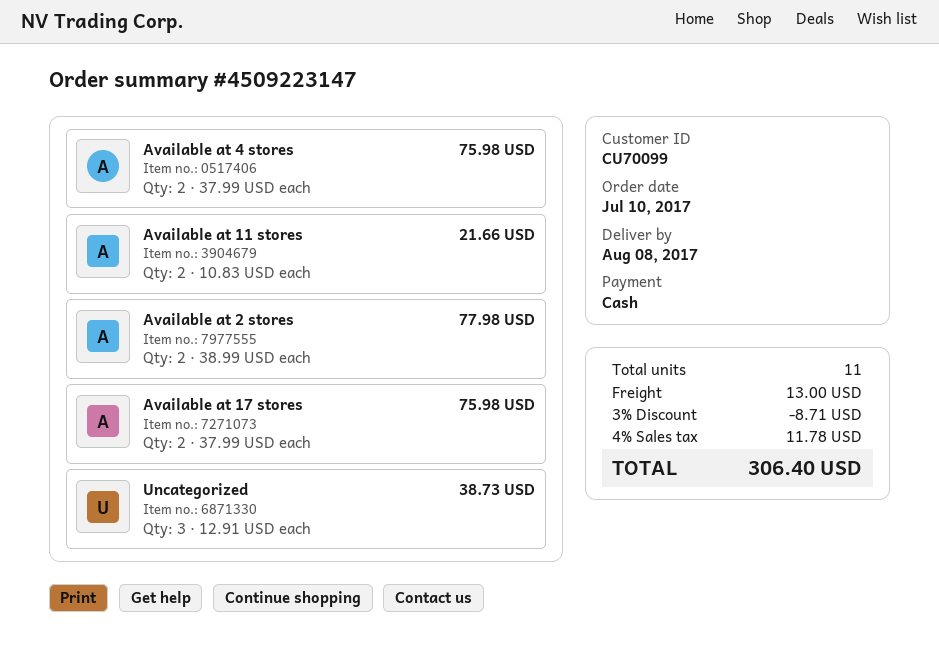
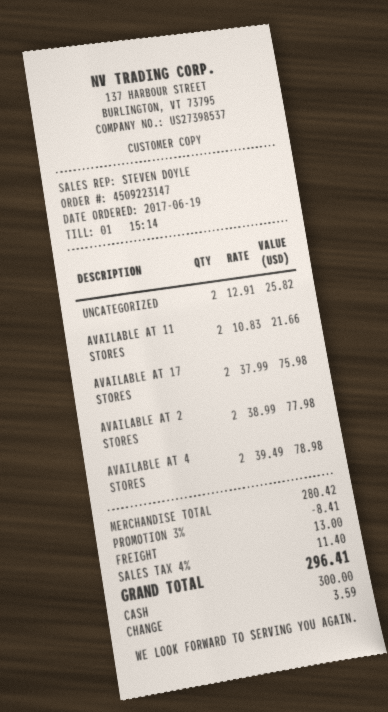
order date: 2017-07-10 -> 2017-06-19
Available at 4 stores: 2 x 37.99 = 75.98 -> 2 x 39.49 = 78.98
Uncategorized: 3 x 12.91 = 38.73 -> 2 x 12.91 = 25.82
discount: 3% = 8.71 -> 3% = 8.41
tax: 4% = 11.78 -> 4% = 11.40
total: 306.40 -> 296.41

